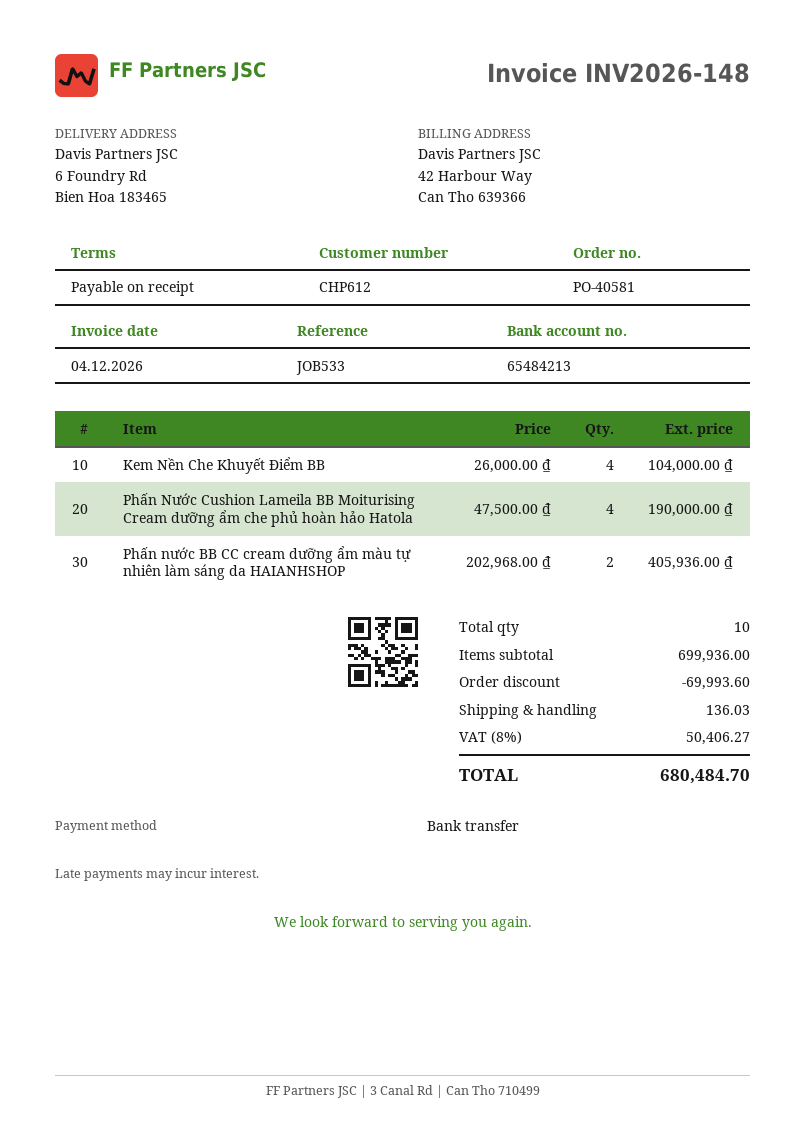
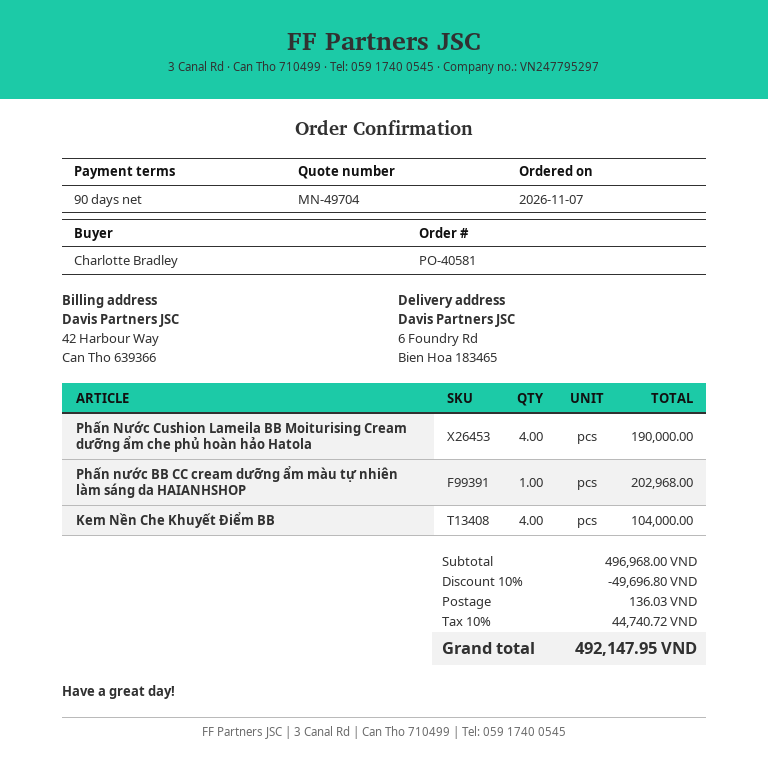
payment terms: on receipt -> 90 days
Phấn nước BB CC cream dưỡng ẩm màu tự nhiên làm sáng da HAIANHSHOP: 2 for 405936.00 -> 1 for 202968.00
subtotal: 699936.00 -> 496968.00
discount: 69993.60 -> 49696.80
tax: 8% = 50406.27 -> 10% = 44740.72
total: 680484.70 -> 492147.95

